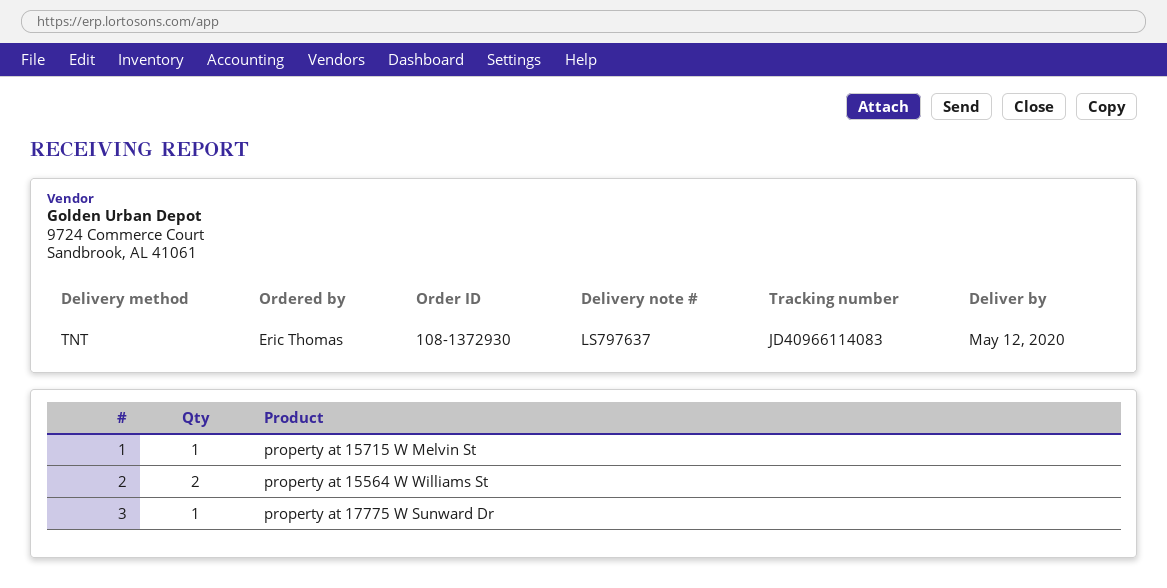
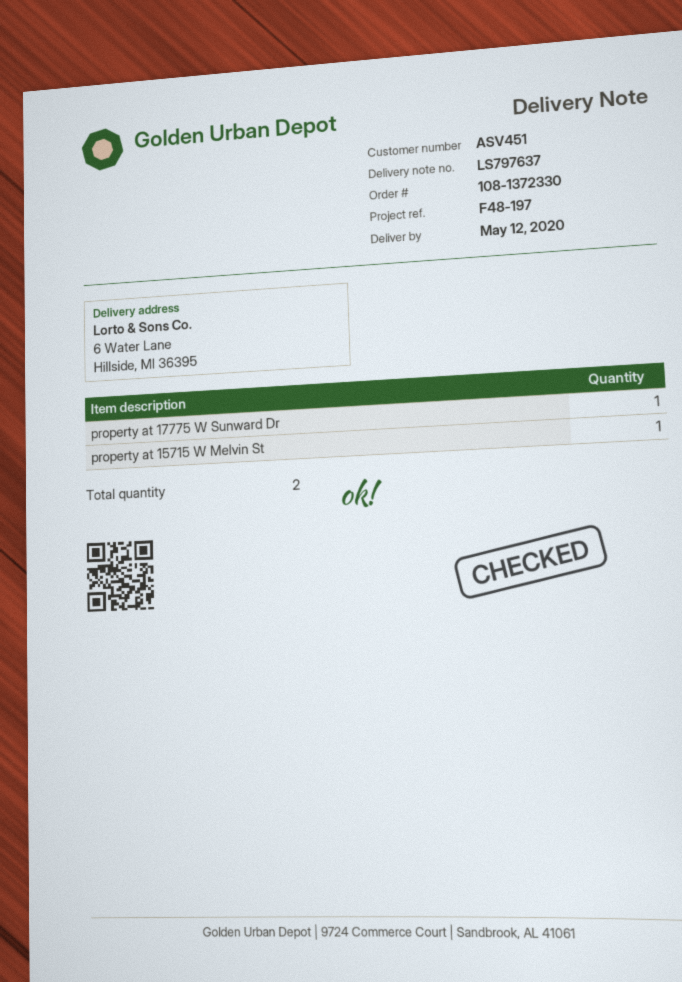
order number: 108-1372930 -> 108-1372330
property at 15564 W Williams St: 2 -> none

